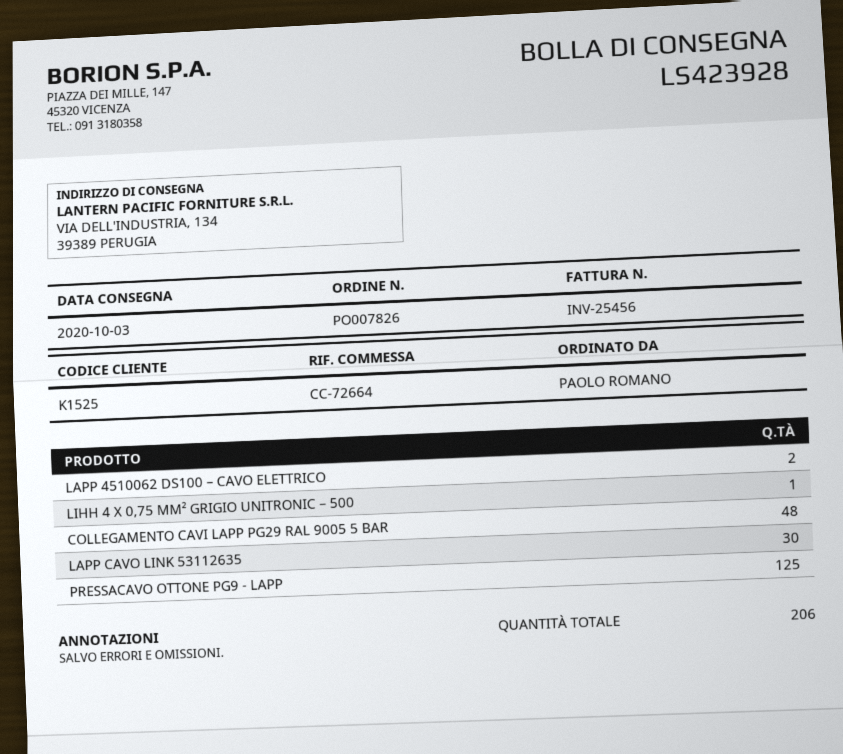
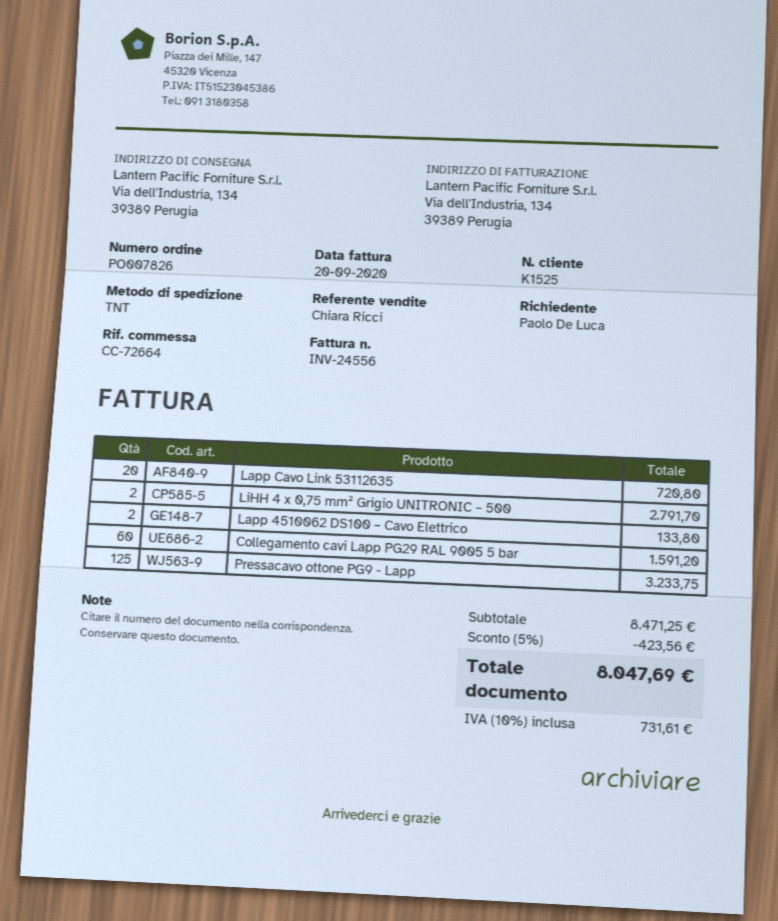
invoice number: INV-25456 -> INV-24556
ordered by: PAOLO ROMANO -> Paolo De Luca
LIHH 4 X 0,75 MM² GRIGIO UNITRONIC – 500: 1 -> 2
COLLEGAMENTO CAVI LAPP PG29 RAL 9005 5 BAR: 48 -> 60
LAPP CAVO LINK 53112635: 30 -> 20

